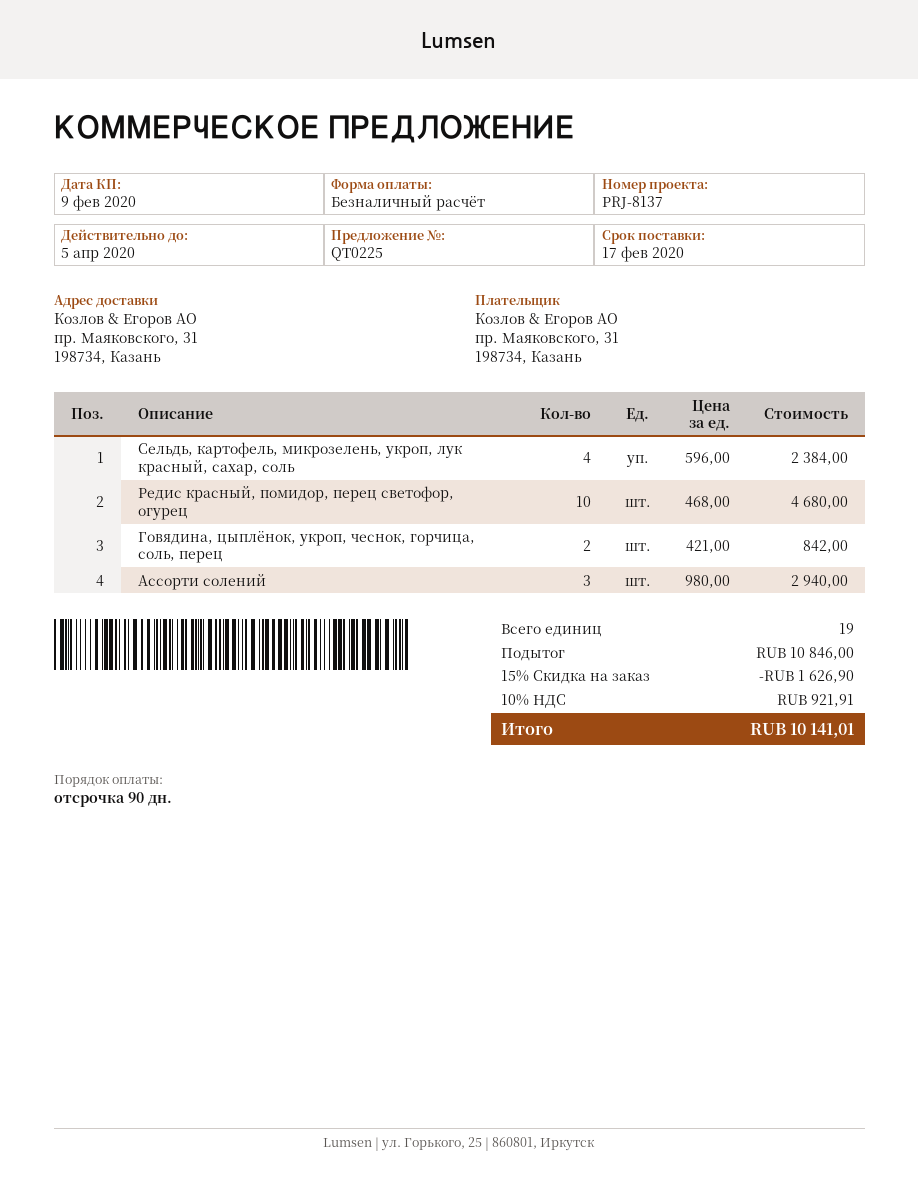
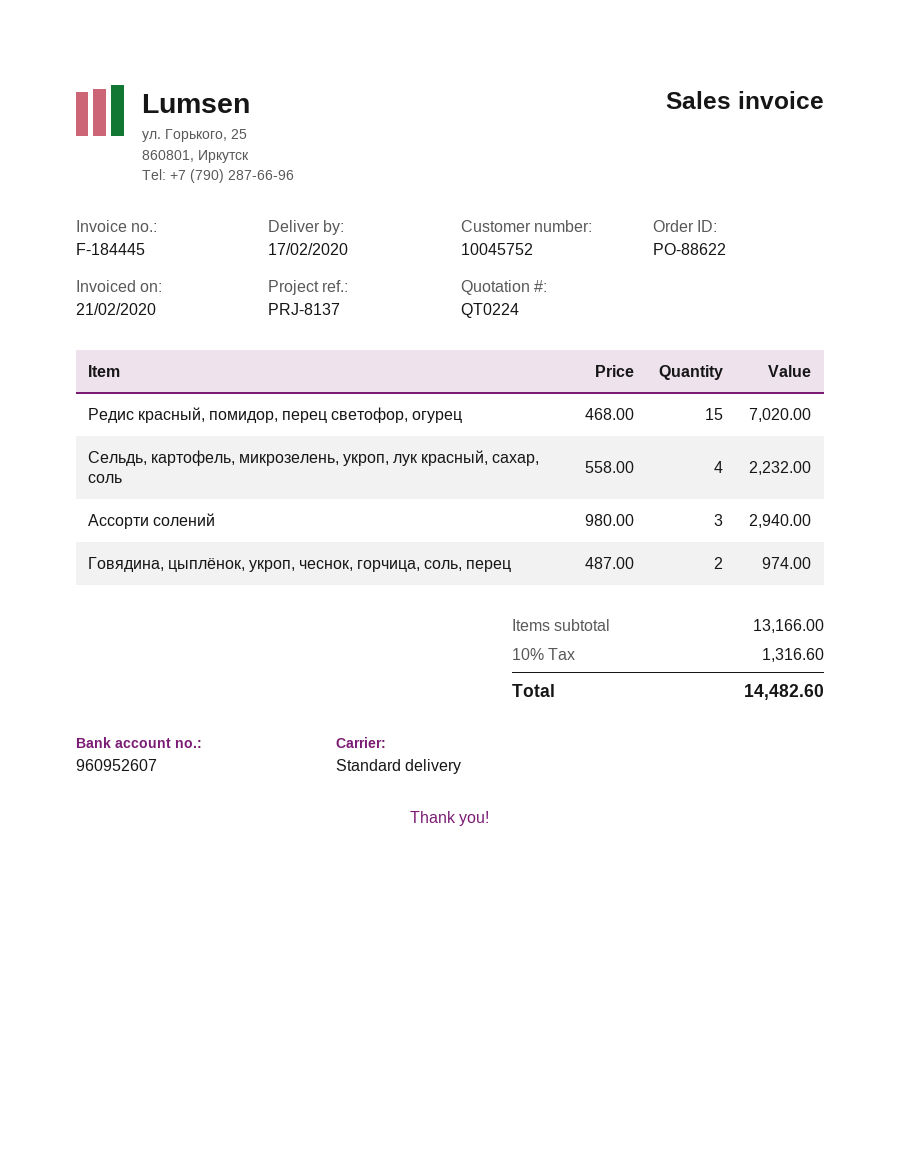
quote number: QT0225 -> QT0224
Сельдь, картофель, микрозелень, укроп, лук красный, сахар, соль: 4 x 596.00 = 2384.00 -> 4 x 558.00 = 2232.00
Редис красный, помидор, перец светофор, огурец: 10 x 468.00 = 4680.00 -> 15 x 468.00 = 7020.00
Говядина, цыплёнок, укроп, чеснок, горчица, соль, перец: 2 x 421.00 = 842.00 -> 2 x 487.00 = 974.00
subtotal: 10846.00 -> 13166.00
discount: 15% = 1626.90 -> none
tax: 10% = 921.91 -> 10% = 1316.60
total: 10141.01 -> 14482.60

